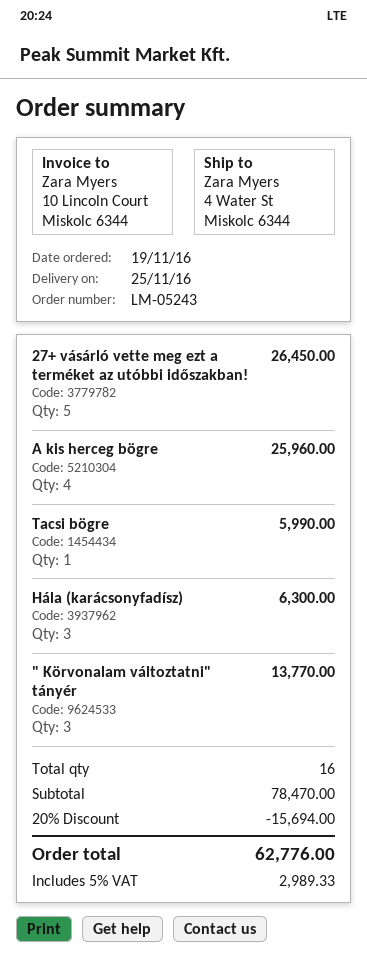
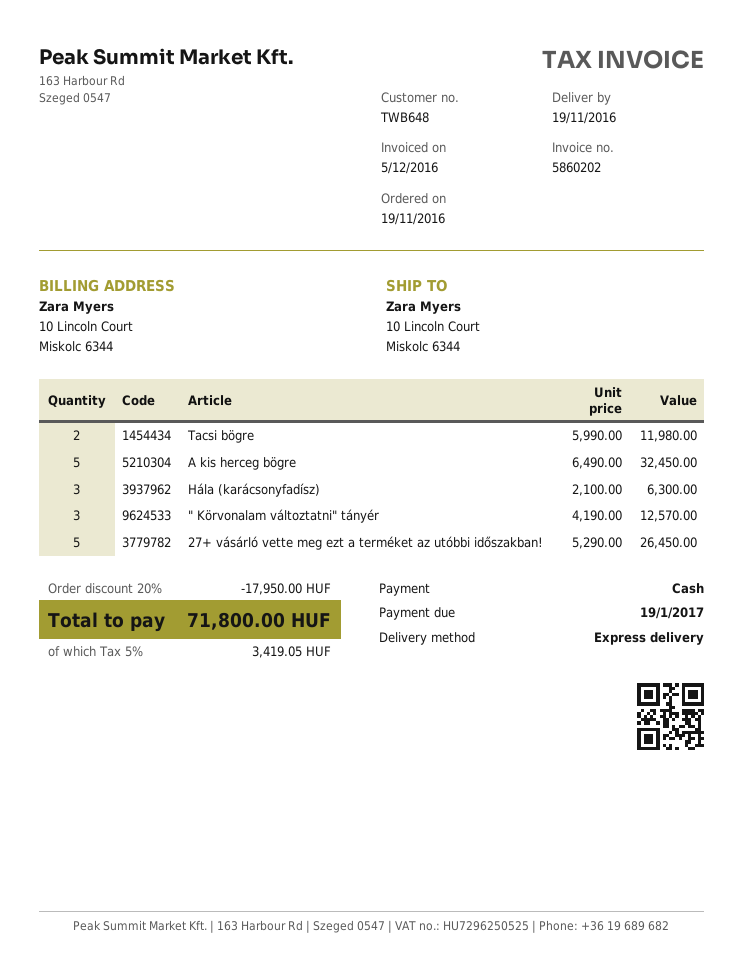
delivery date: 2016-11-25 -> 2016-11-19
ship to: 4 Water St, Miskolc 6344 -> 10 Lincoln Court, Miskolc 6344
A kis herceg bögre: 4 for 25960.00 -> 5 for 32450.00
Tacsi bögre: 1 for 5990.00 -> 2 for 11980.00
" Körvonalam változtatni" tányér: 3 for 13770.00 -> 3 for 12570.00
discount: 20% = 15694.00 -> 20% = 17950.00
tax: 5% = 2989.33 -> 5% = 3419.05
total: 62776.00 -> 71800.00

